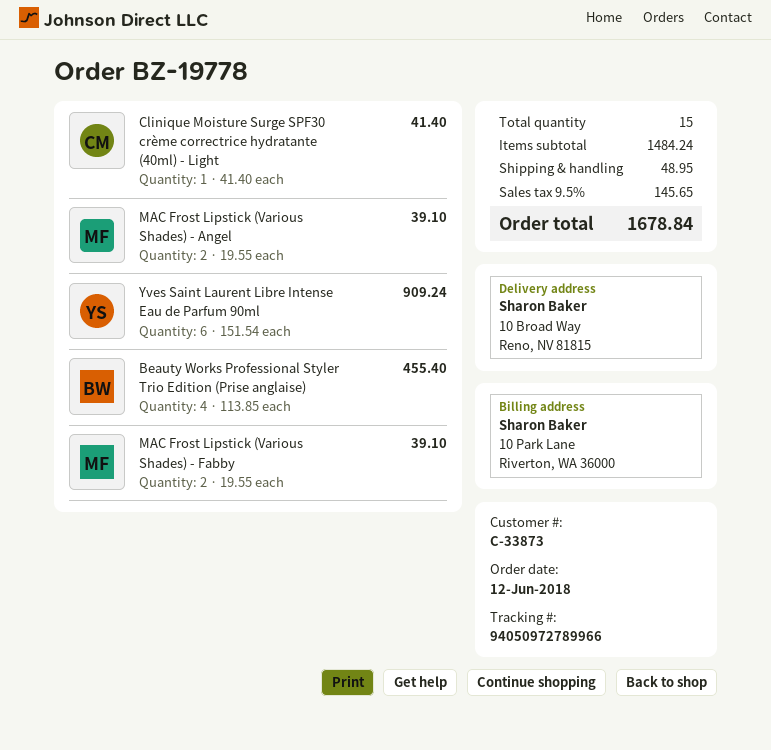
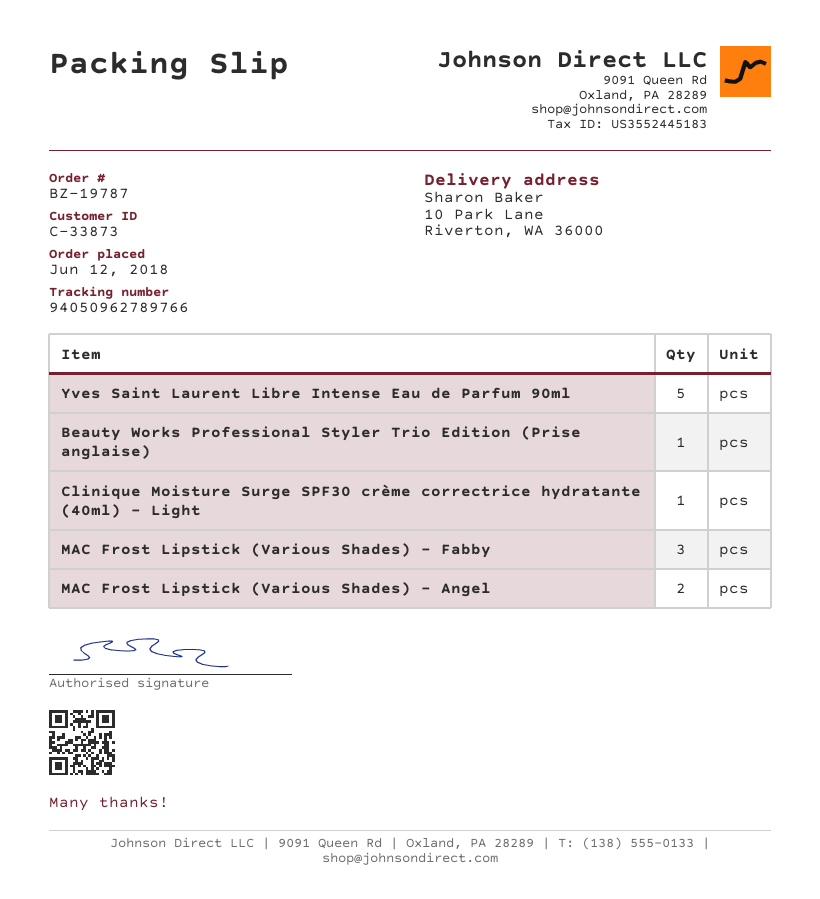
order number: BZ-19778 -> BZ-19787
tracking number: 94050972789966 -> 94050962789766
ship to: 10 Broad Way, Reno, NV 81815 -> 10 Park Lane, Riverton, WA 36000
Yves Saint Laurent Libre Intense Eau de Parfum 90ml: 6 -> 5
Beauty Works Professional Styler Trio Edition (Prise anglaise): 4 -> 1
MAC Frost Lipstick (Various Shades) - Fabby: 2 -> 3

